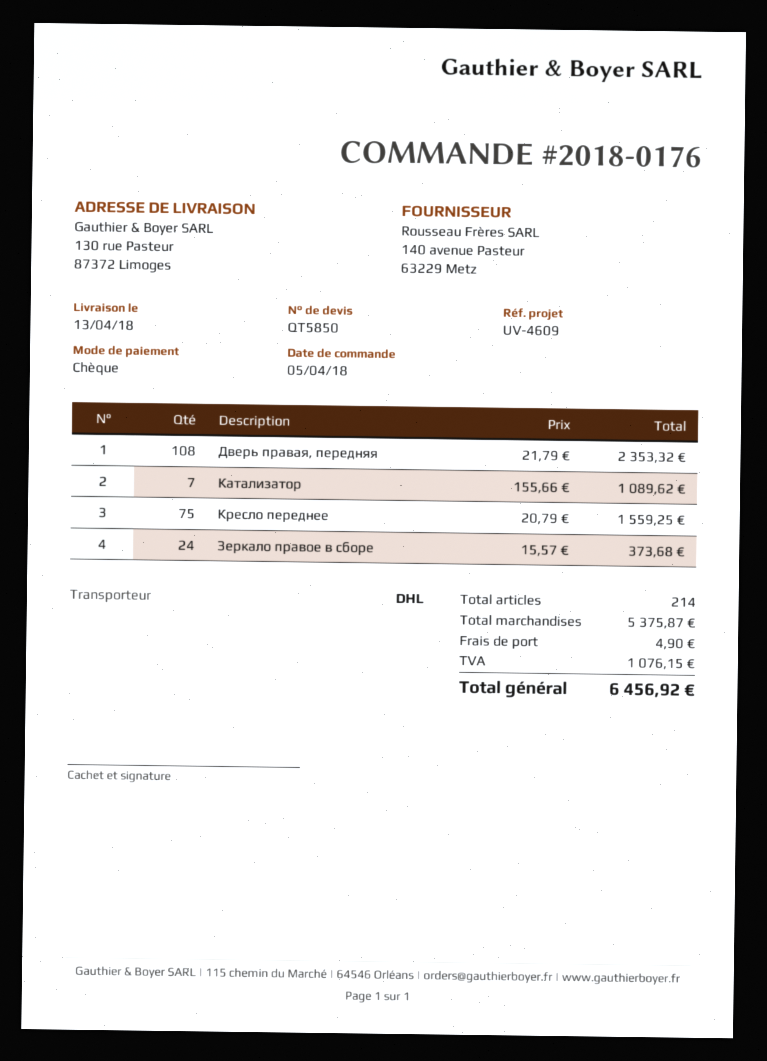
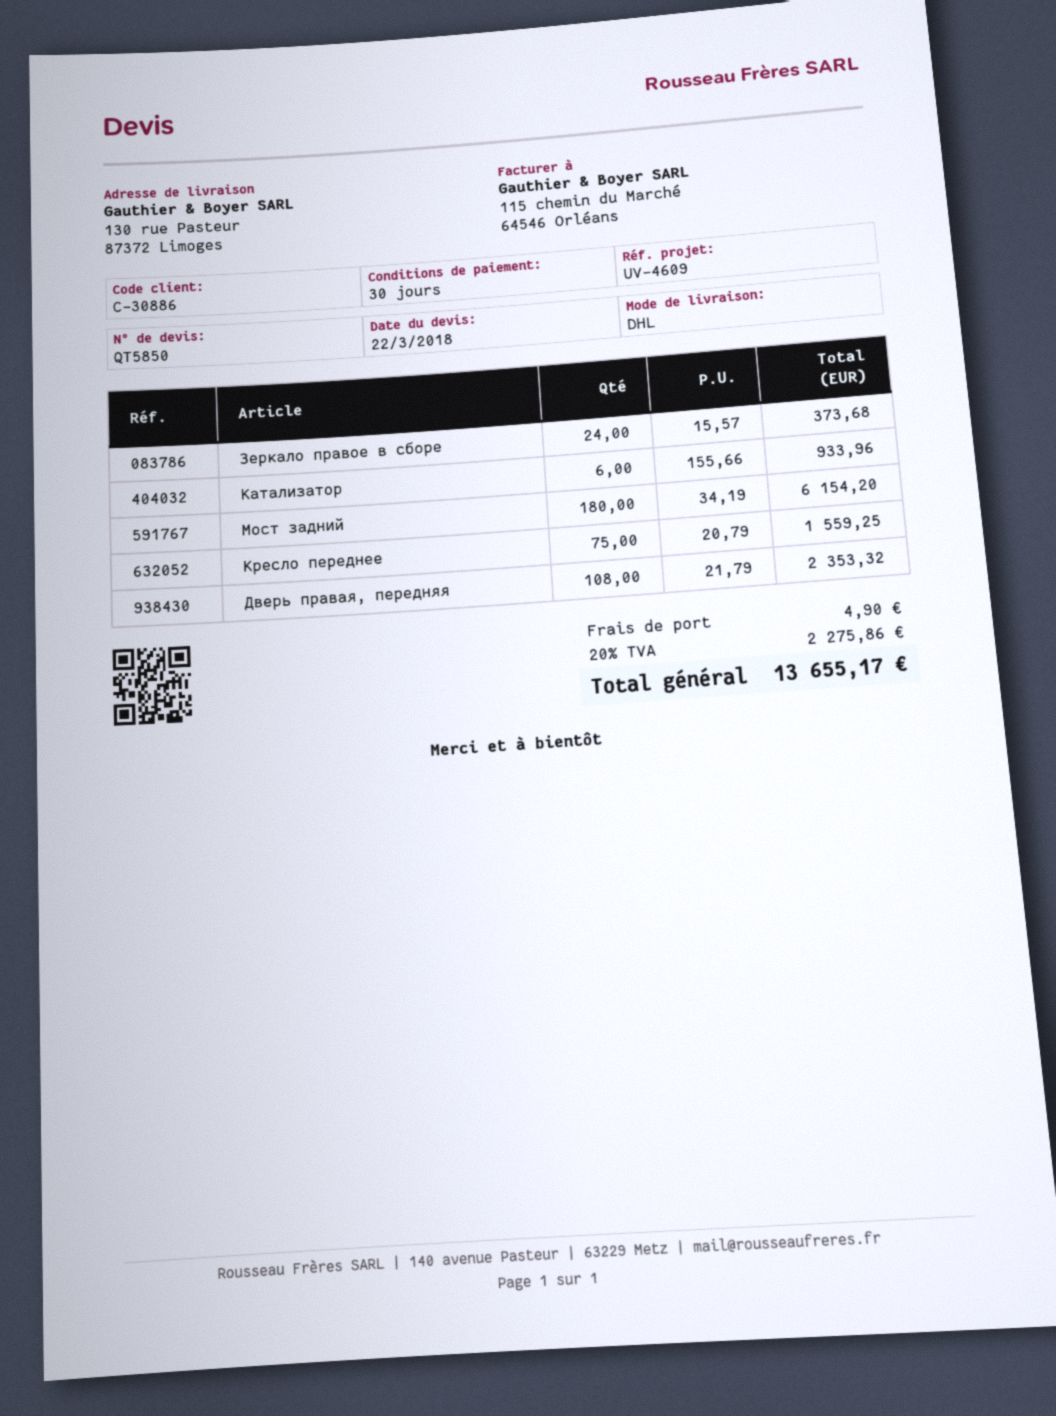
Катализатор: 7 x 155.66 = 1089.62 -> 6 x 155.66 = 933.96
Мост задний: none -> 180 x 34.19 = 6154.20
tax: 1076.15 -> 2275.86
total: 6456.92 -> 13655.17

